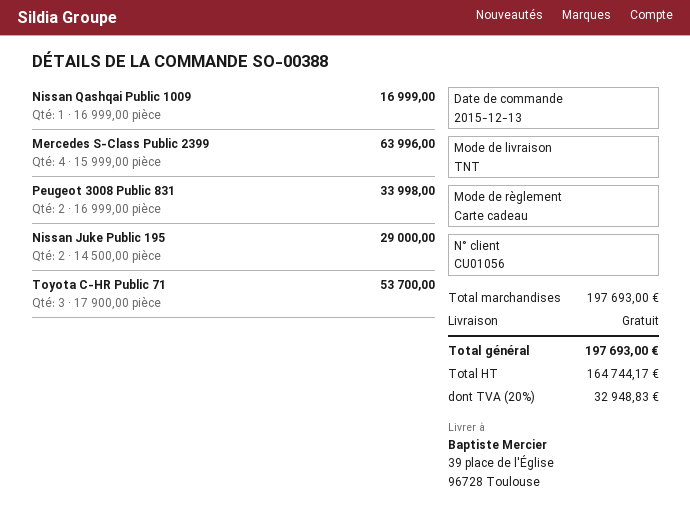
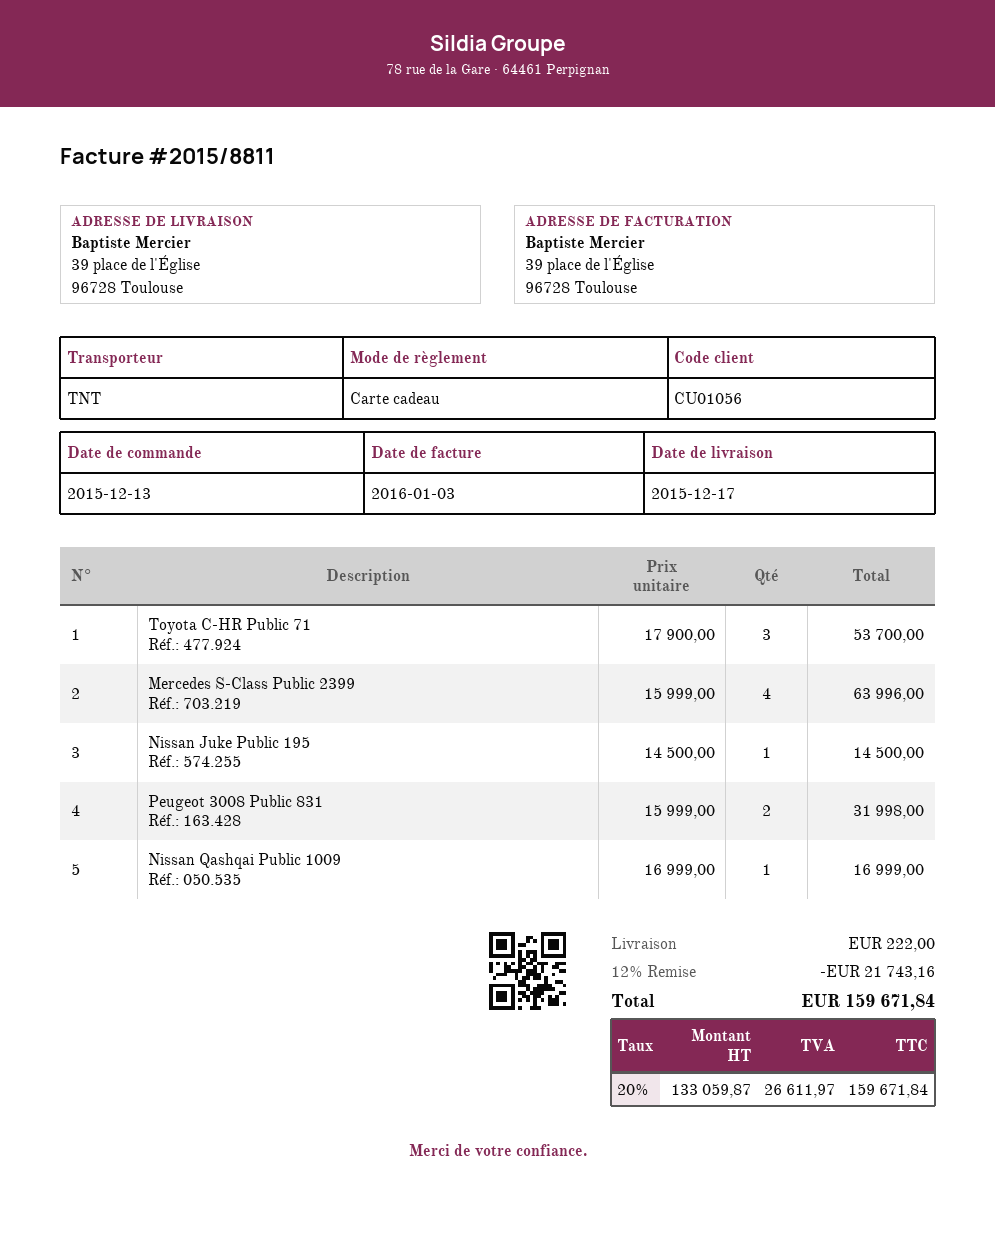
Peugeot 3008 Public 831: 2 x 16999.00 = 33998.00 -> 2 x 15999.00 = 31998.00
Nissan Juke Public 195: 2 x 14500.00 = 29000.00 -> 1 x 14500.00 = 14500.00
discount: none -> 12% = 21743.16
shipping: 0.00 -> 222.00
net: 164744.17 -> 133059.87
tax: 20% = 32948.83 -> 20% = 26611.97
total: 197693.00 -> 159671.84

